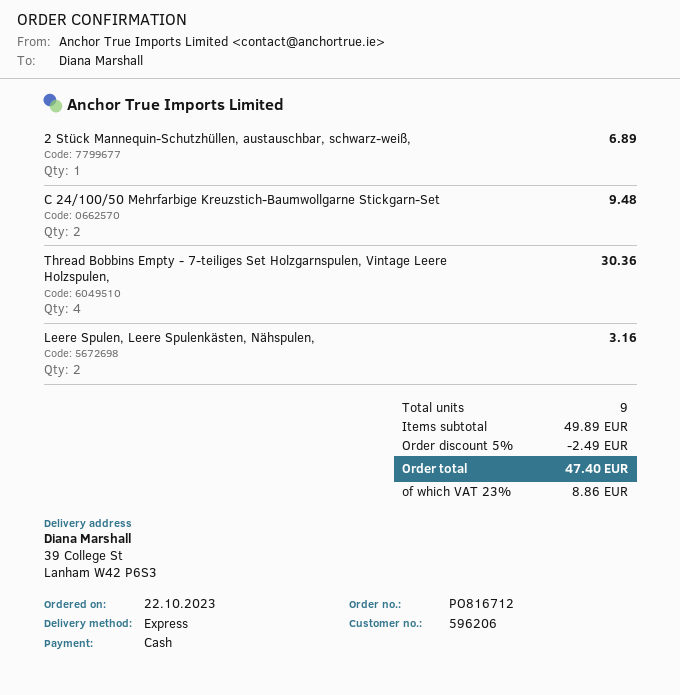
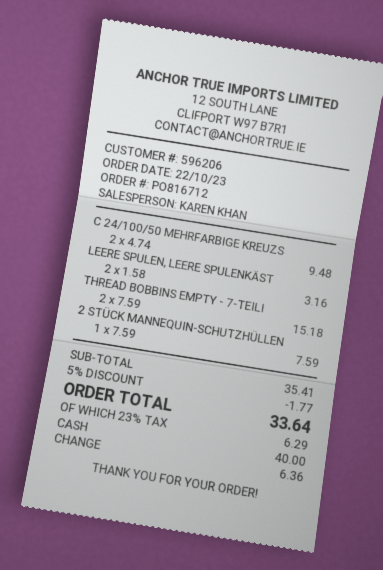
2 Stück Mannequin-Schutzhüllen, austauschbar, schwarz-weiß,: 1 for 6.89 -> 1 for 7.59
Thread Bobbins Empty - 7-teiliges Set Holzgarnspulen, Vintage Leere Holzspulen,: 4 for 30.36 -> 2 for 15.18
subtotal: 49.89 -> 35.41
discount: 5% = 2.49 -> 5% = 1.77
tax: 23% = 8.86 -> 23% = 6.29
total: 47.40 -> 33.64

